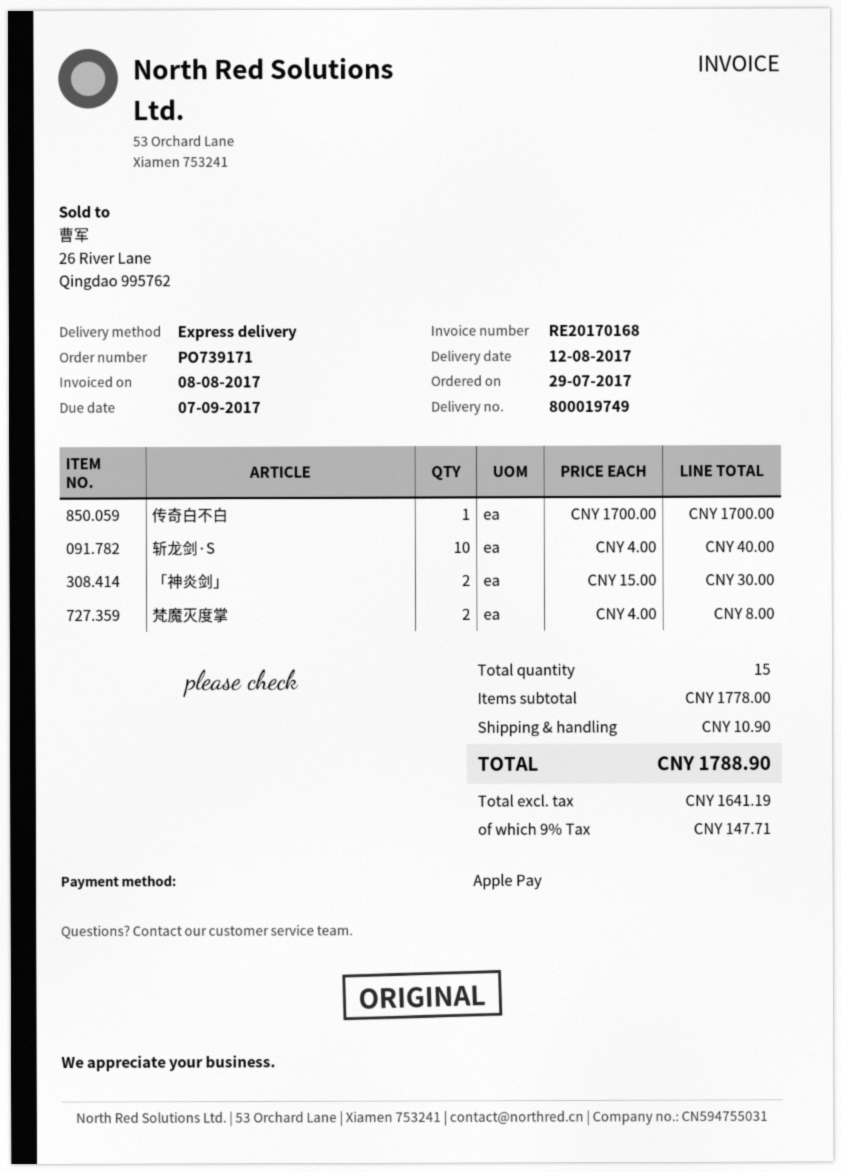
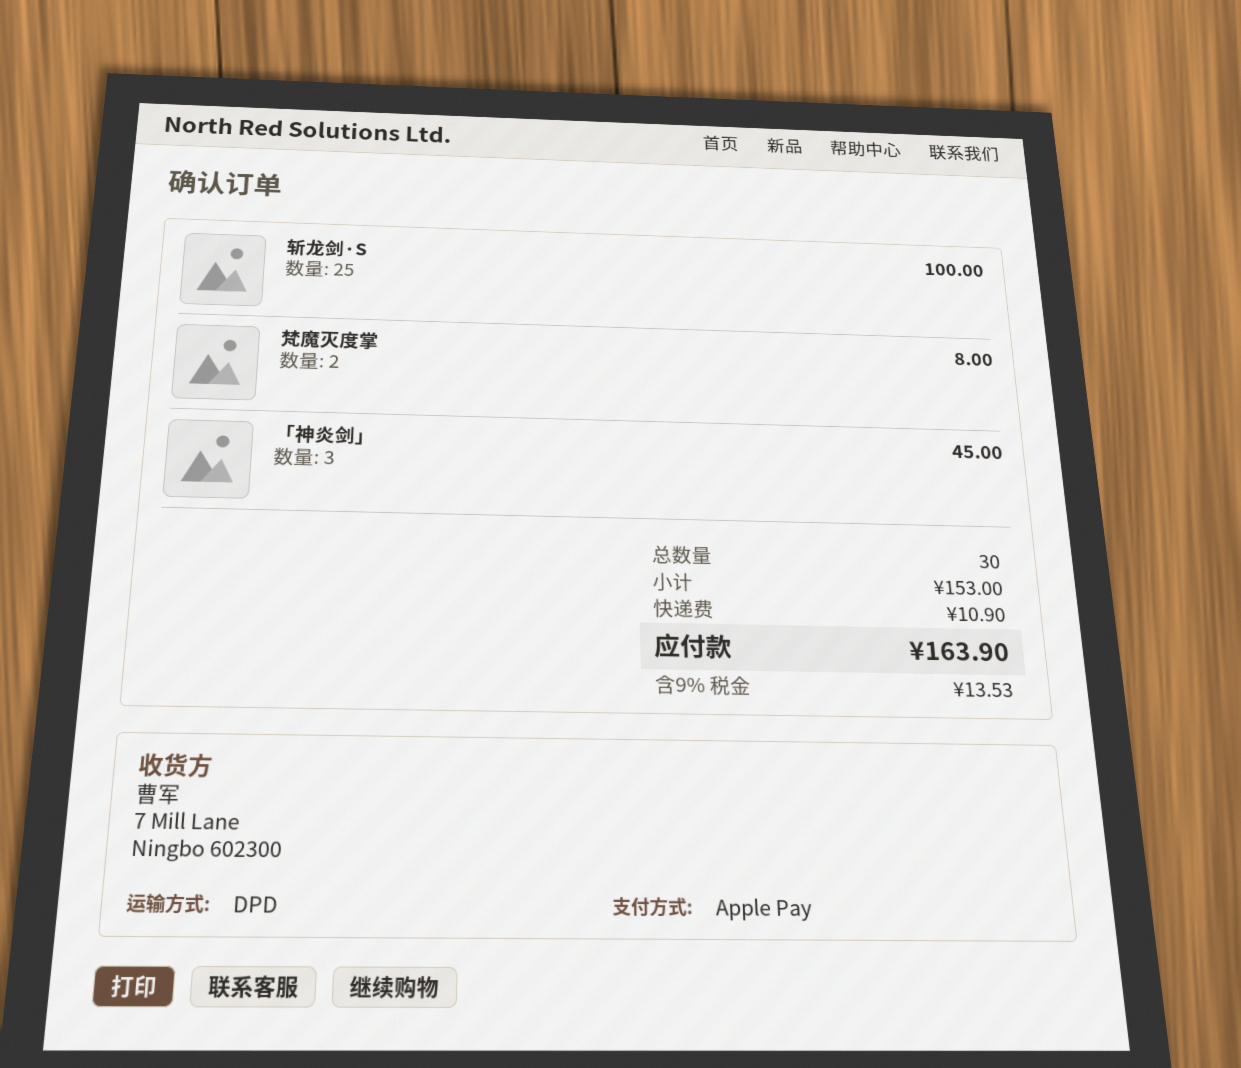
shipping method: express -> DPD
传奇白不白: 1 for 1700.00 -> none
斩龙剑·S: 10 for 40.00 -> 25 for 100.00
「神炎剑」: 2 for 30.00 -> 3 for 45.00
total quantity: 15 -> 30
subtotal: 1778.00 -> 153.00
tax: 9% = 147.71 -> 9% = 13.53
total: 1788.90 -> 163.90

